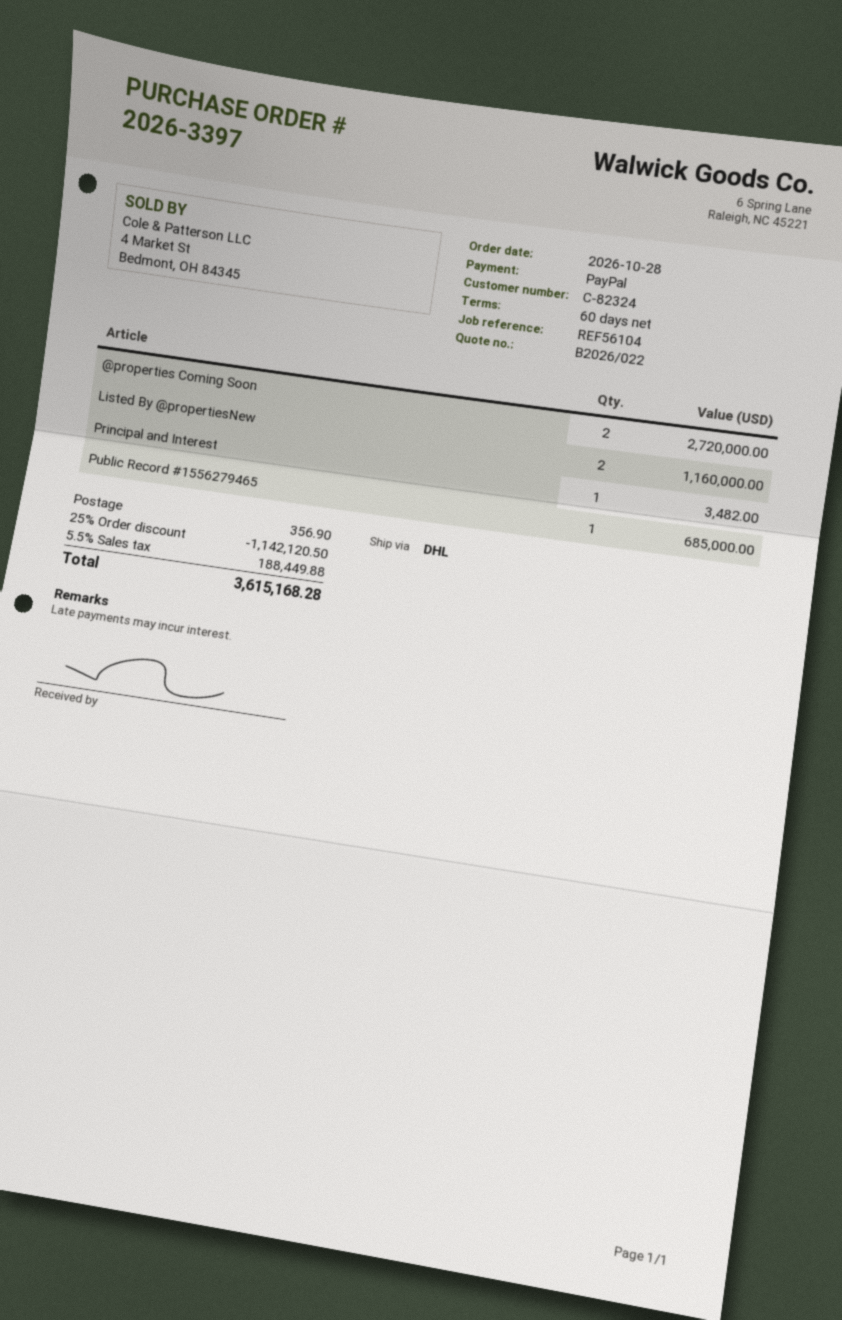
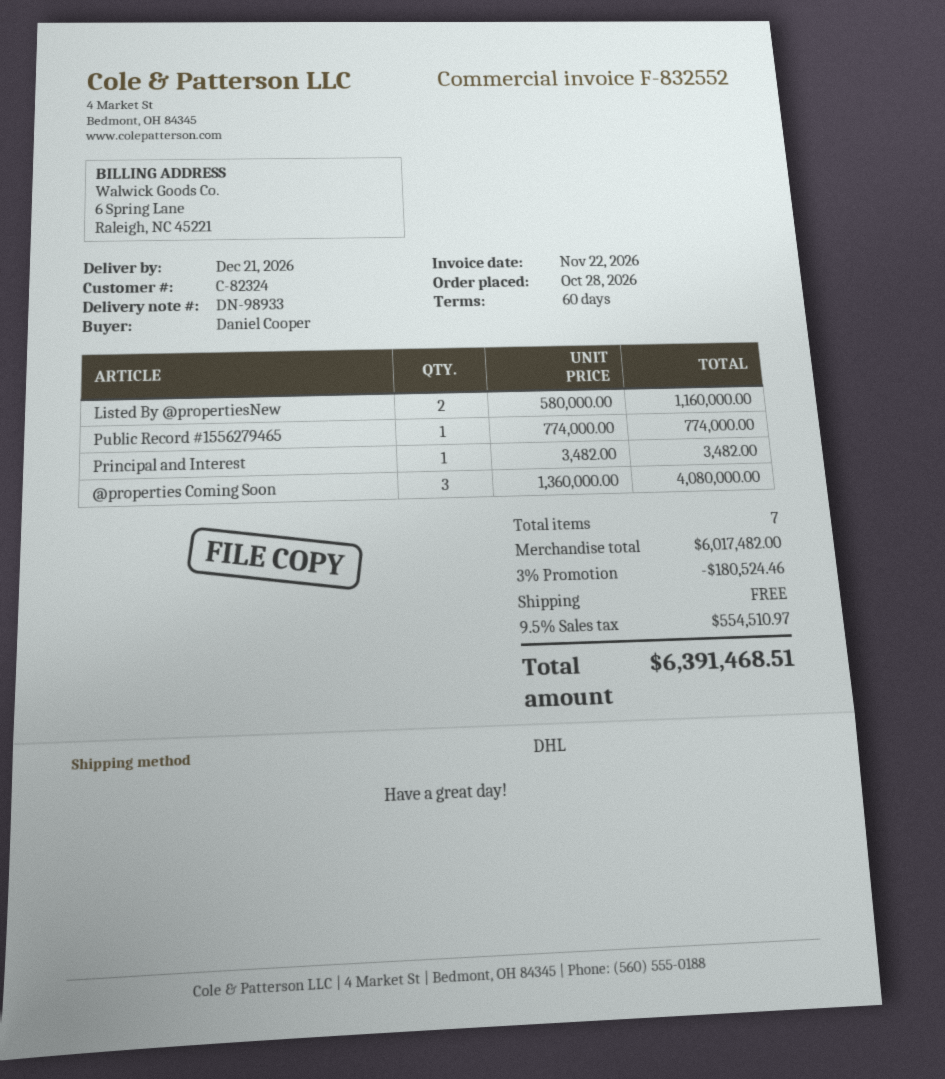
@properties Coming Soon: 2 for 2720000.00 -> 3 for 4080000.00
Public Record #1556279465: 1 for 685000.00 -> 1 for 774000.00
discount: 25% = 1142120.50 -> 3% = 180524.46
shipping: 356.90 -> 0.00
tax: 5.5% = 188449.88 -> 9.5% = 554510.97
total: 3615168.28 -> 6391468.51

